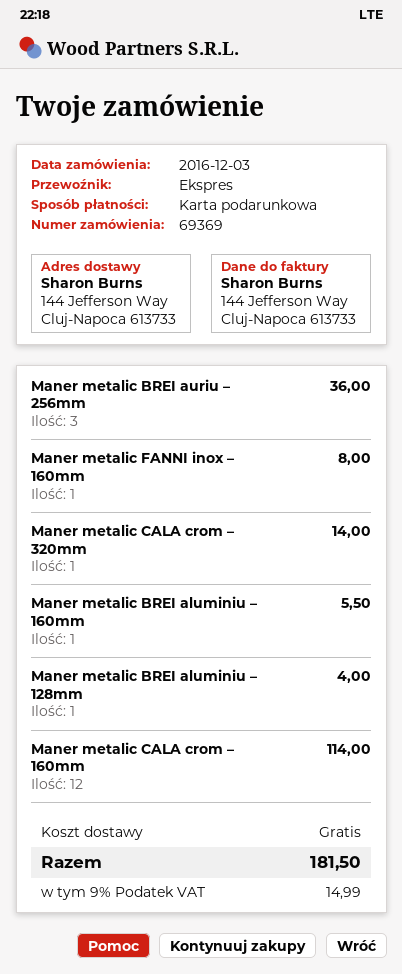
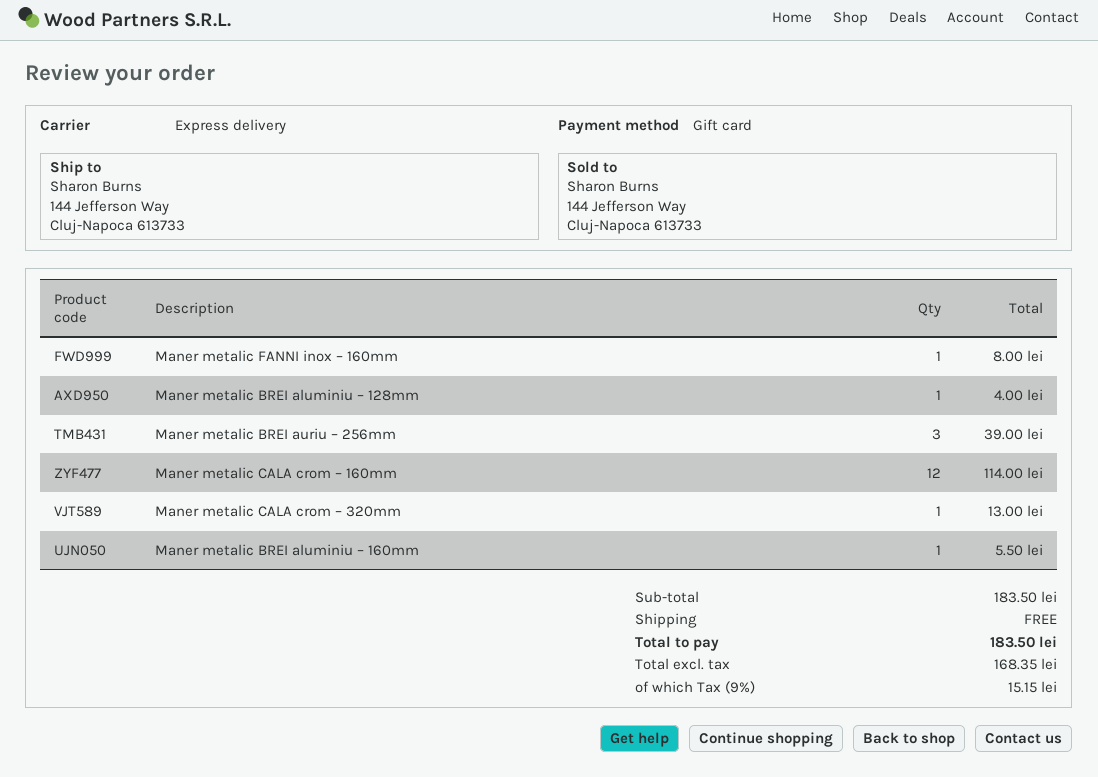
Maner metalic BREI auriu – 256mm: 3 for 36.00 -> 3 for 39.00
Maner metalic CALA crom – 320mm: 1 for 14.00 -> 1 for 13.00
tax: 9% = 14.99 -> 9% = 15.15
total: 181.50 -> 183.50

